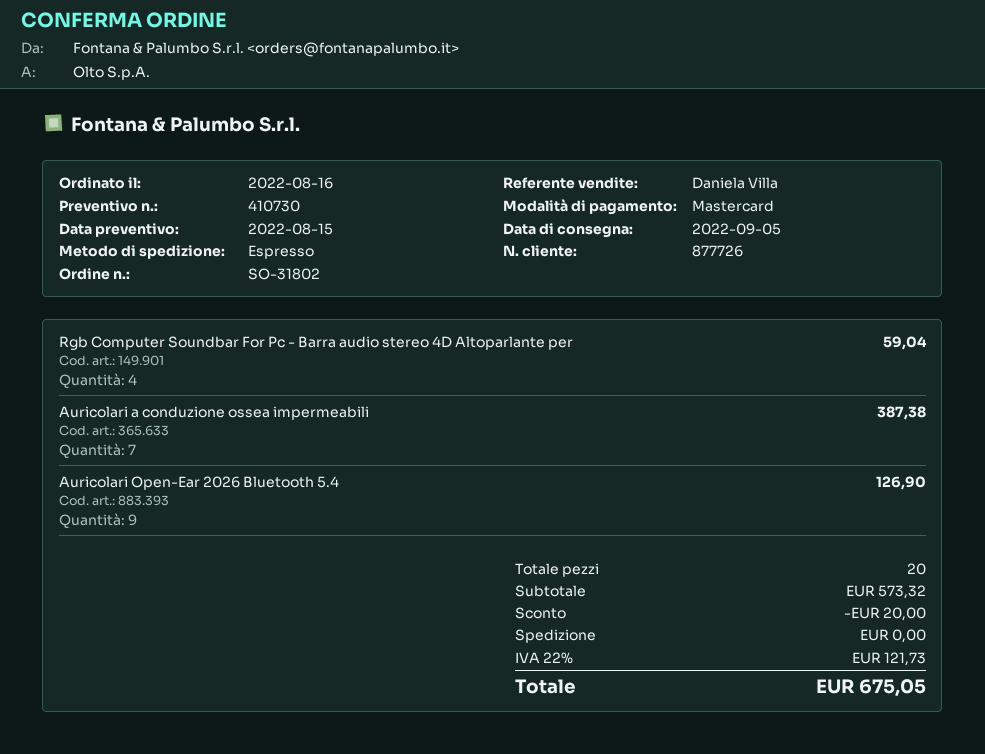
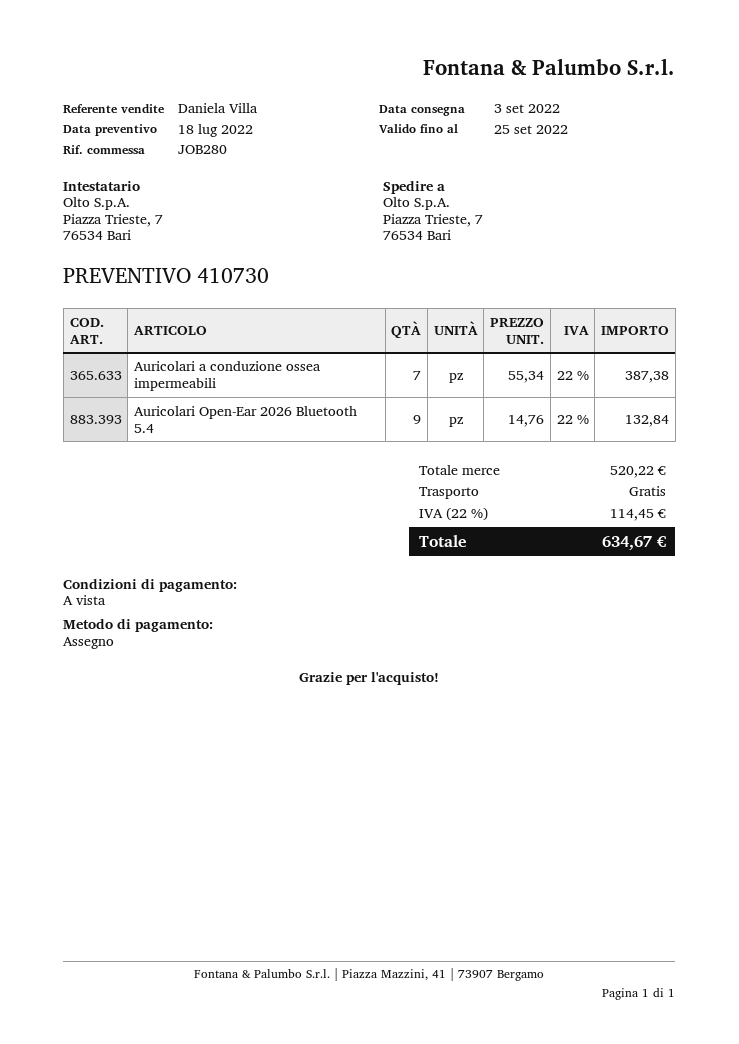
quote date: 2022-08-15 -> 2022-07-18
delivery date: 2022-09-05 -> 2022-09-03
payment method: Mastercard -> cheque
Rgb Computer Soundbar For Pc - Barra audio stereo 4D Altoparlante per: 4 for 59.04 -> none
Auricolari Open-Ear 2026 Bluetooth 5.4: 9 for 126.90 -> 9 for 132.84
subtotal: 573.32 -> 520.22
discount: 20.00 -> none
tax: 22% = 121.73 -> 22% = 114.45
total: 675.05 -> 634.67

